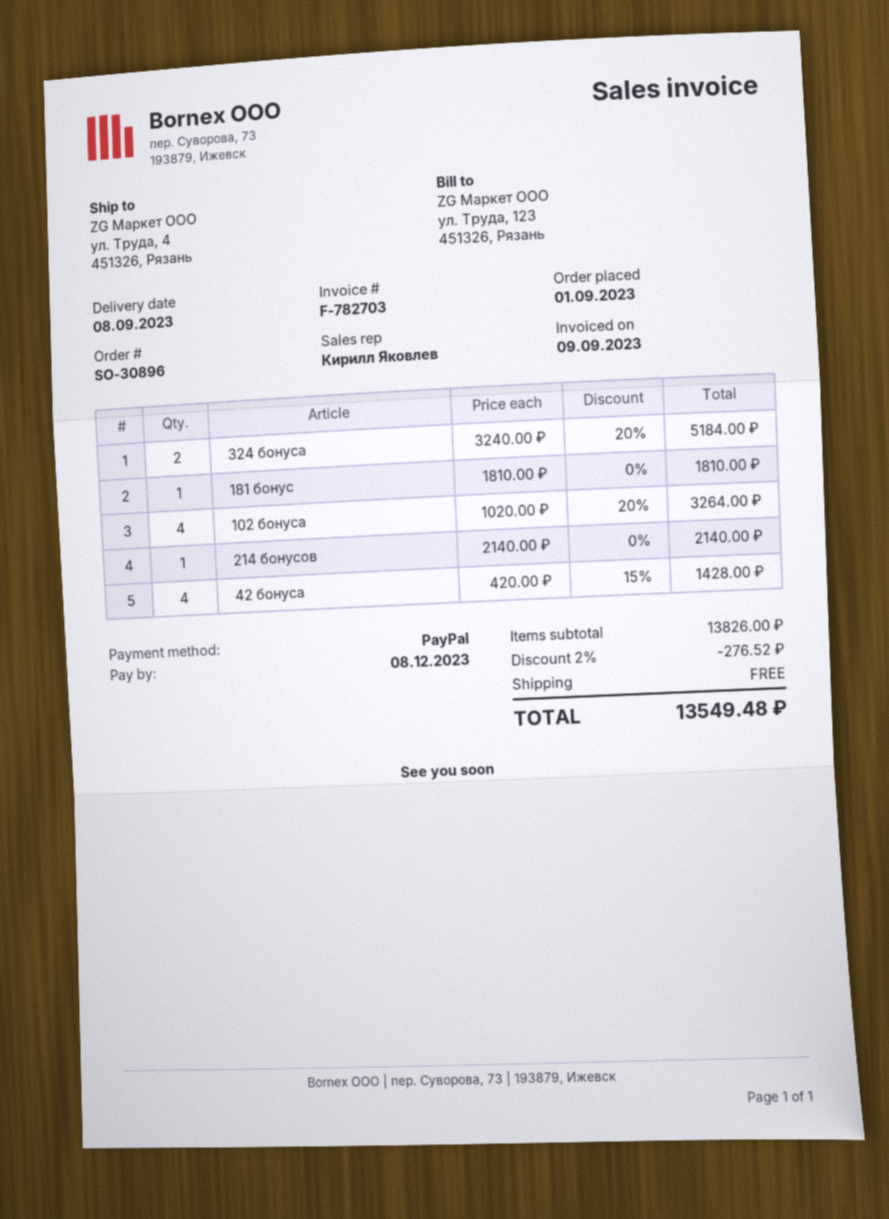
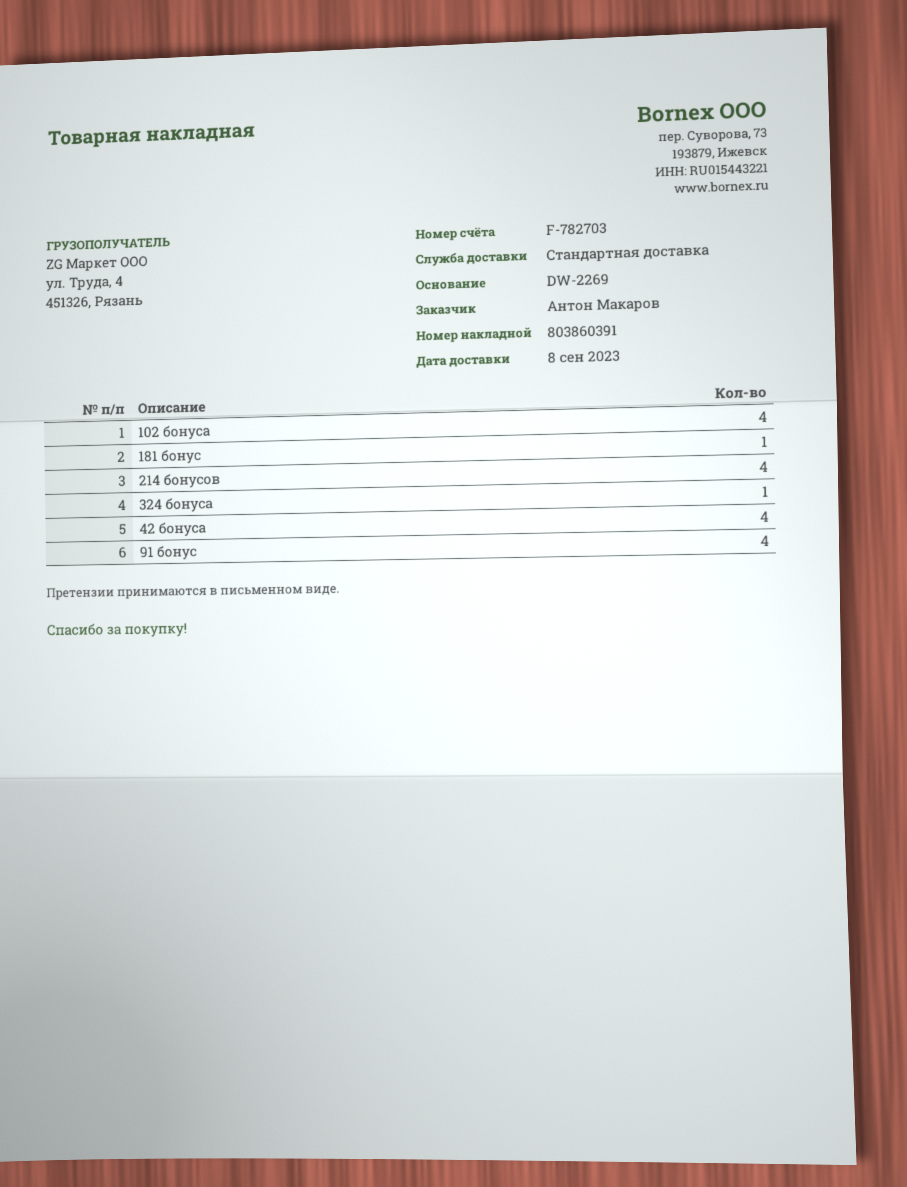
324 бонуса: 2 -> 1
214 бонусов: 1 -> 4
91 бонус: none -> 4

